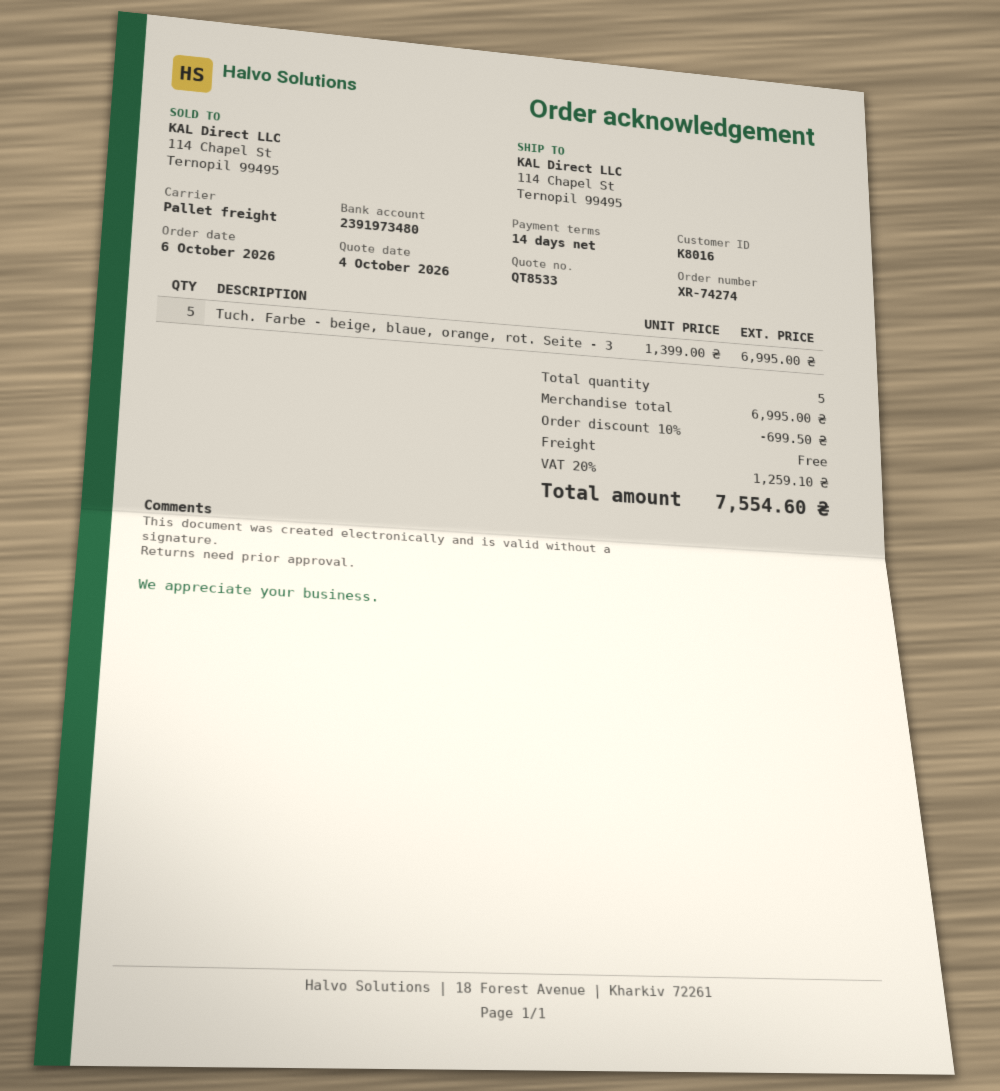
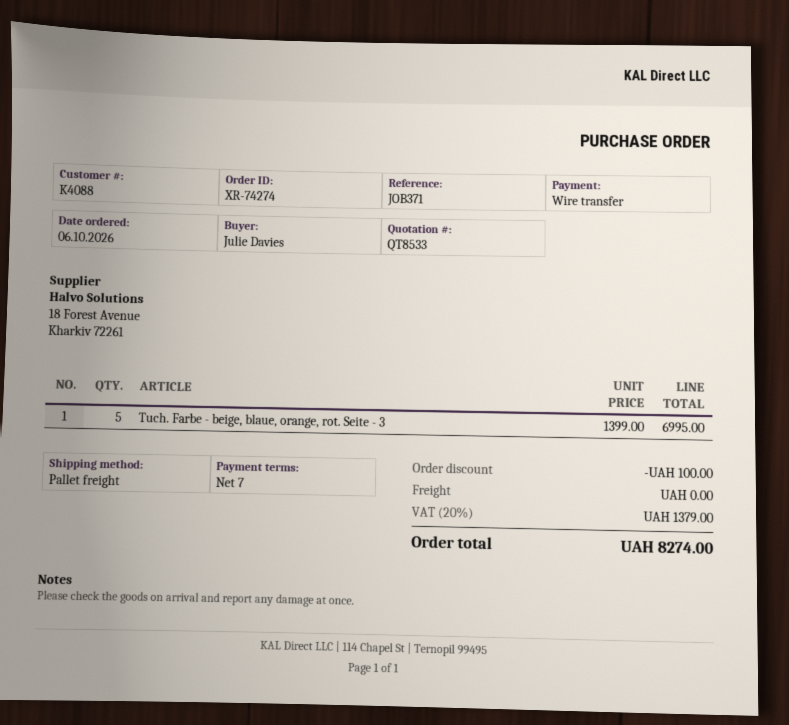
payment terms: 14 days -> 7 days
customer number: K8016 -> K4088
discount: 699.50 -> 100.00
tax: 20% = 1259.10 -> 20% = 1379.00
total: 7554.60 -> 8274.00

